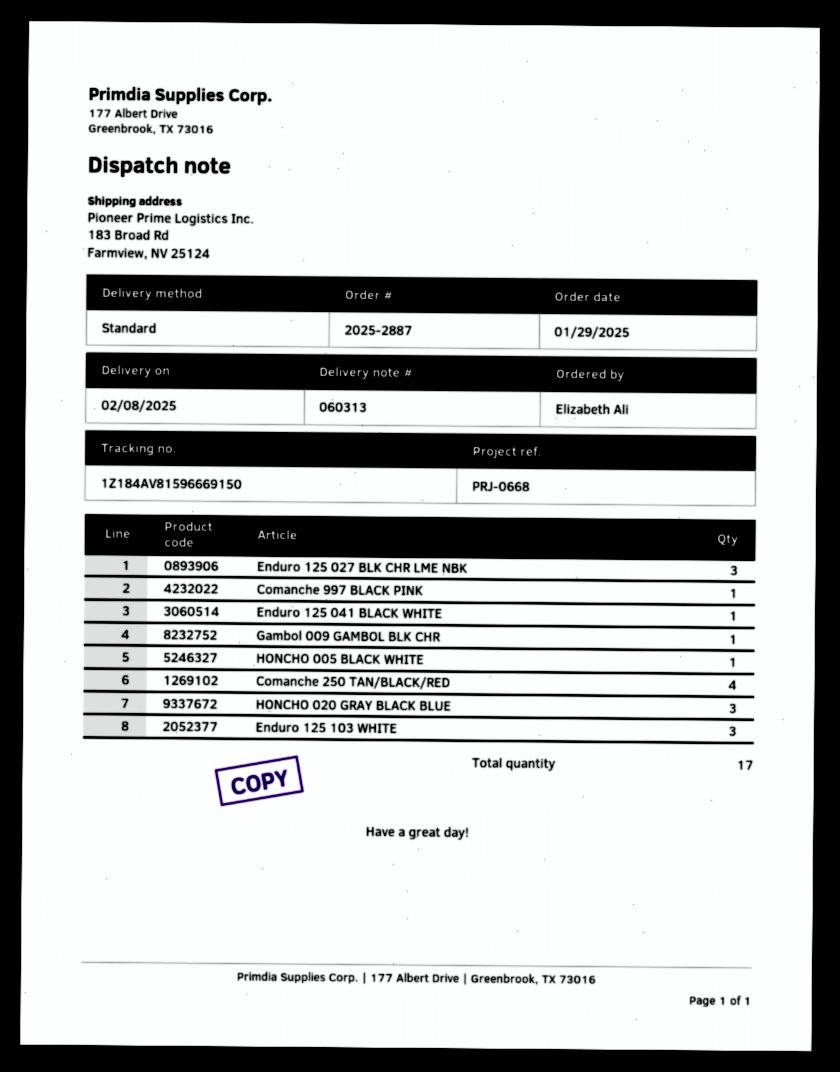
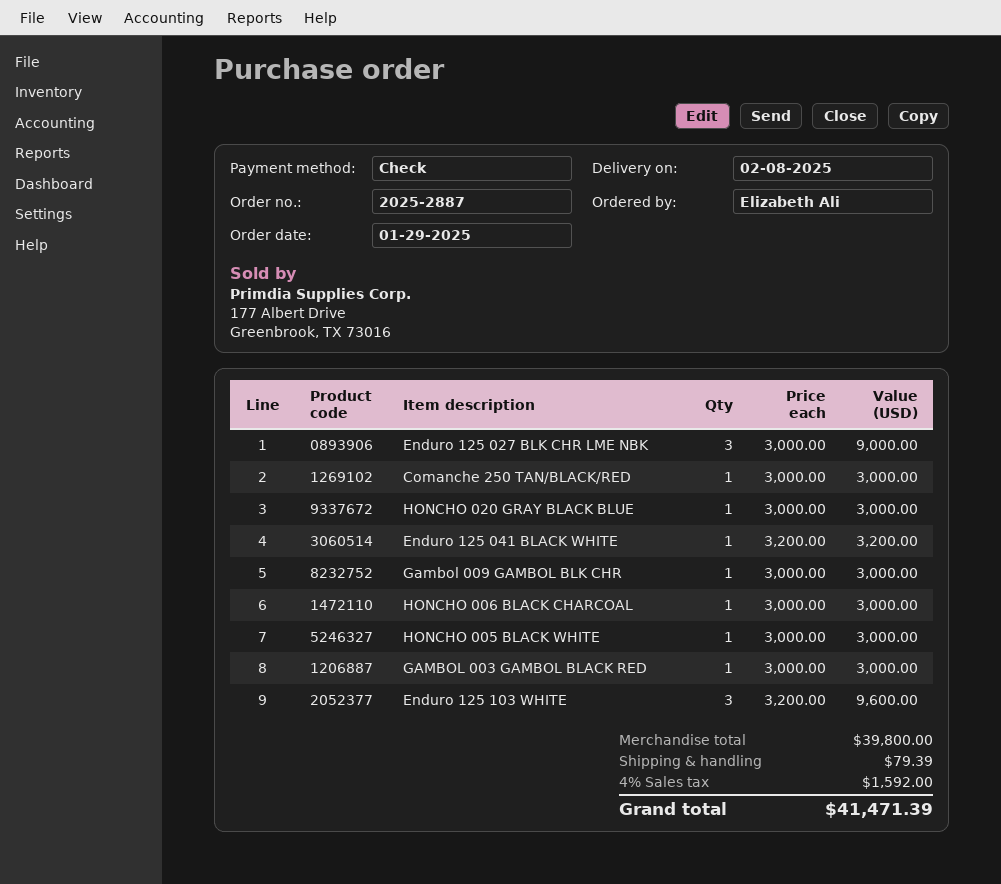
Comanche 997 BLACK PINK: 1 -> none
Comanche 250 TAN/BLACK/RED: 4 -> 1
HONCHO 020 GRAY BLACK BLUE: 3 -> 1
HONCHO 006 BLACK CHARCOAL: none -> 1
GAMBOL 003 GAMBOL BLACK RED: none -> 1

